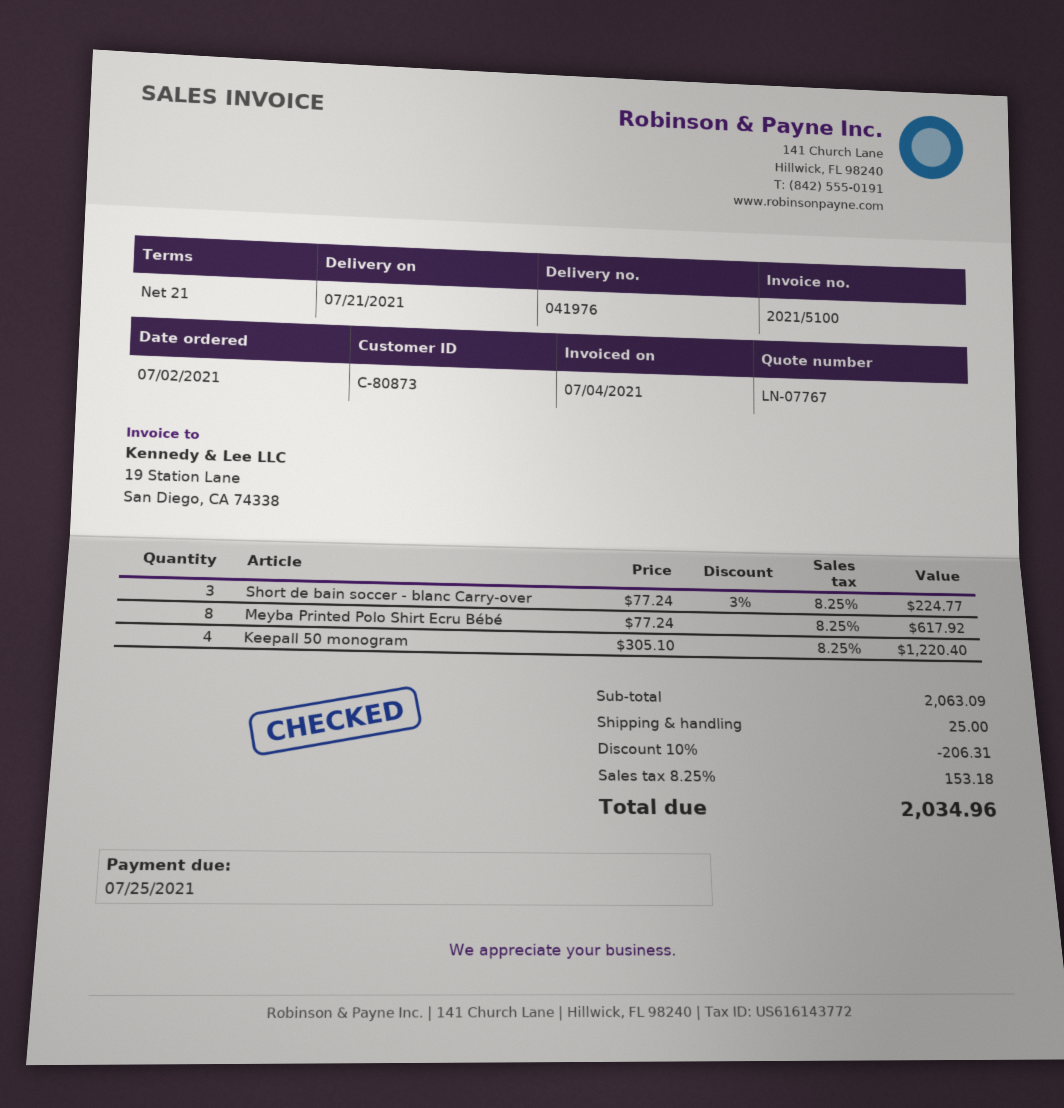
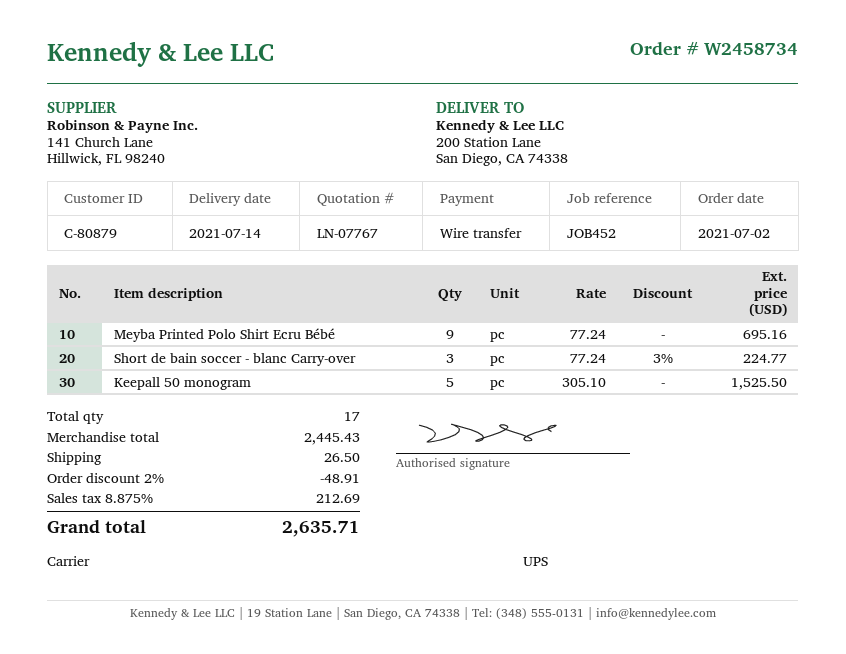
delivery date: 2021-07-21 -> 2021-07-14
customer number: C-80873 -> C-80879
Meyba Printed Polo Shirt Ecru Bébé: 8 x 77.24 = 617.92 -> 9 x 77.24 = 695.16
Keepall 50 monogram: 4 x 305.10 = 1220.40 -> 5 x 305.10 = 1525.50
subtotal: 2063.09 -> 2445.43
discount: 10% = 206.31 -> 2% = 48.91
shipping: 25.00 -> 26.50
tax: 8.25% = 153.18 -> 8.875% = 212.69
total: 2034.96 -> 2635.71

